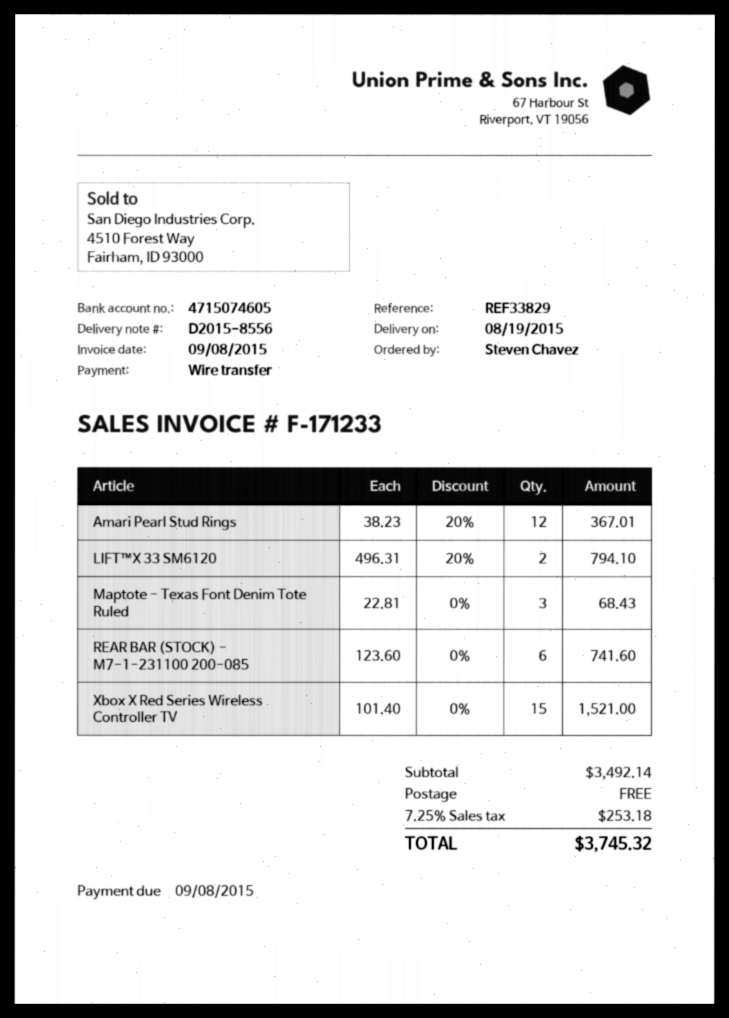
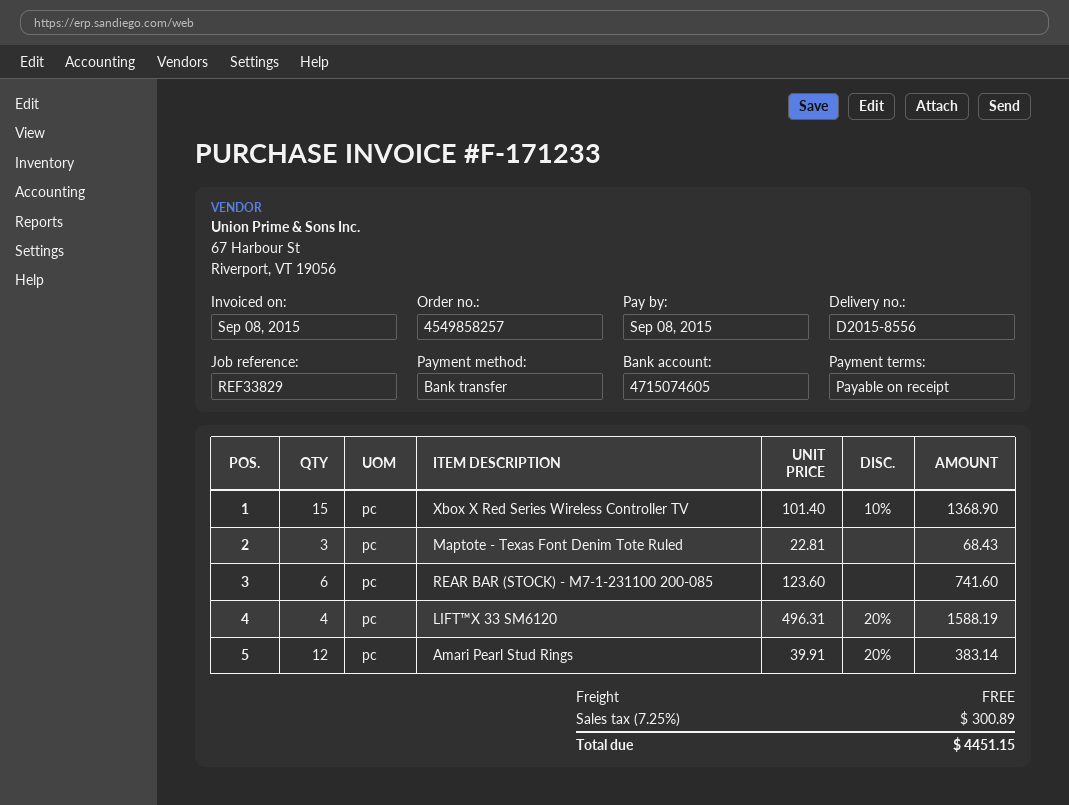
Amari Pearl Stud Rings: 12 x 38.23 - 20% = 367.01 -> 12 x 39.91 - 20% = 383.14
LIFT™X 33 SM6120: 2 x 496.31 - 20% = 794.10 -> 4 x 496.31 - 20% = 1588.19
Xbox X Red Series Wireless Controller TV: 15 x 101.40 = 1521.00 -> 15 x 101.40 - 10% = 1368.90
tax: 7.25% = 253.18 -> 7.25% = 300.89
total: 3745.32 -> 4451.15

